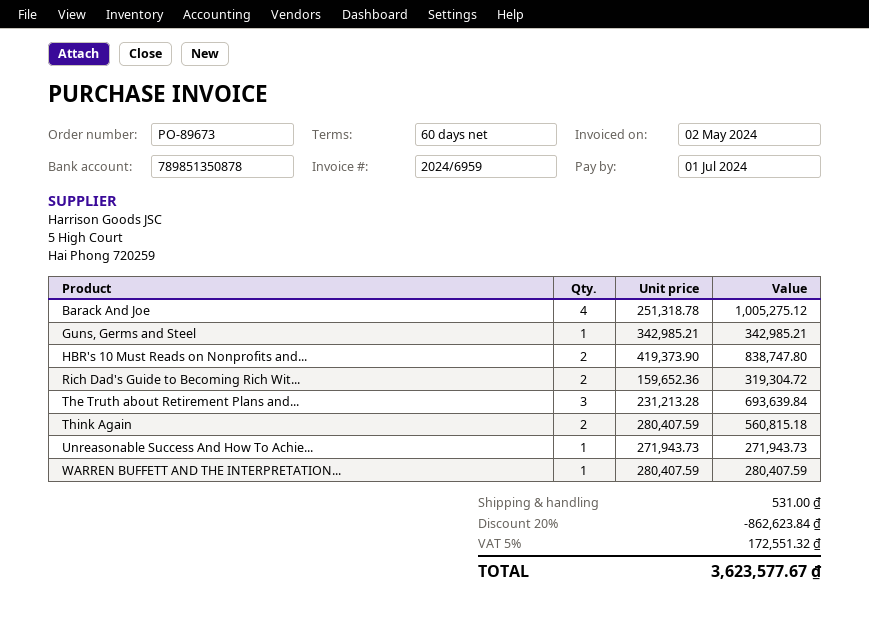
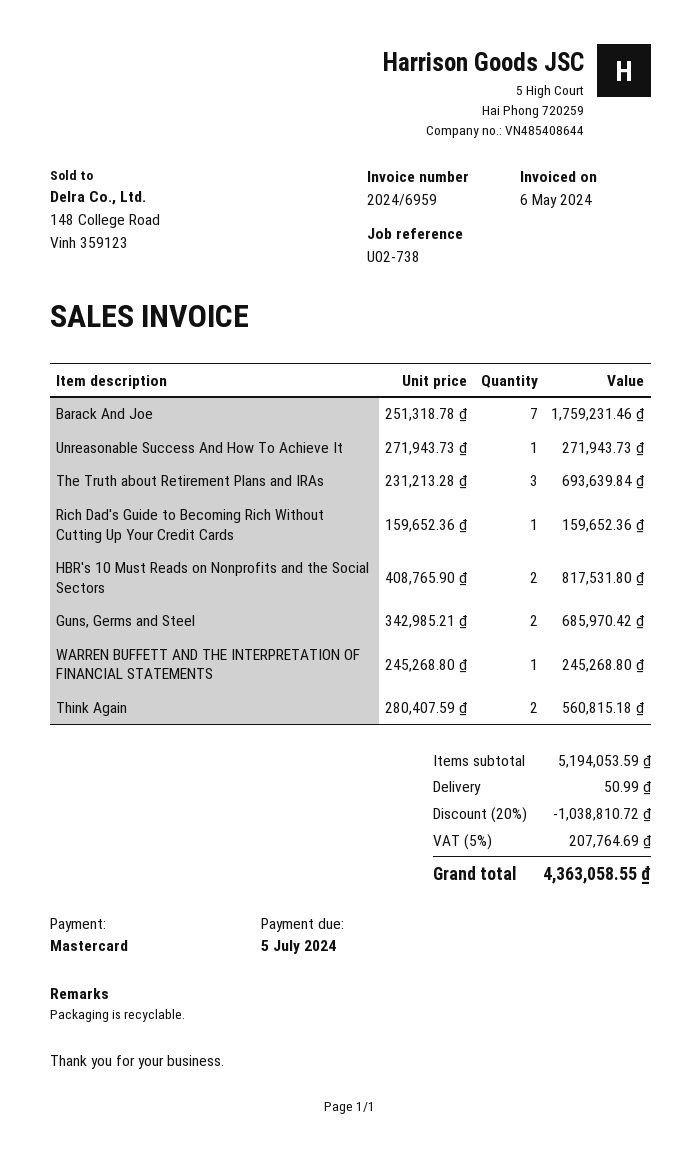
invoice date: 2024-05-02 -> 2024-05-06
due date: 2024-07-01 -> 2024-07-05
Barack And Joe: 4 x 251318.78 = 1005275.12 -> 7 x 251318.78 = 1759231.46
Guns, Germs and Steel: 1 x 342985.21 = 342985.21 -> 2 x 342985.21 = 685970.42
HBR's 10 Must Reads on Nonprofits and...: 2 x 419373.90 = 838747.80 -> 2 x 408765.90 = 817531.80
Rich Dad's Guide to Becoming Rich Wit...: 2 x 159652.36 = 319304.72 -> 1 x 159652.36 = 159652.36
WARREN BUFFETT AND THE INTERPRETATION...: 1 x 280407.59 = 280407.59 -> 1 x 245268.80 = 245268.80
discount: 20% = 862623.84 -> 20% = 1038810.72
shipping: 531.00 -> 50.99
tax: 5% = 172551.32 -> 5% = 207764.69
total: 3623577.67 -> 4363058.55

